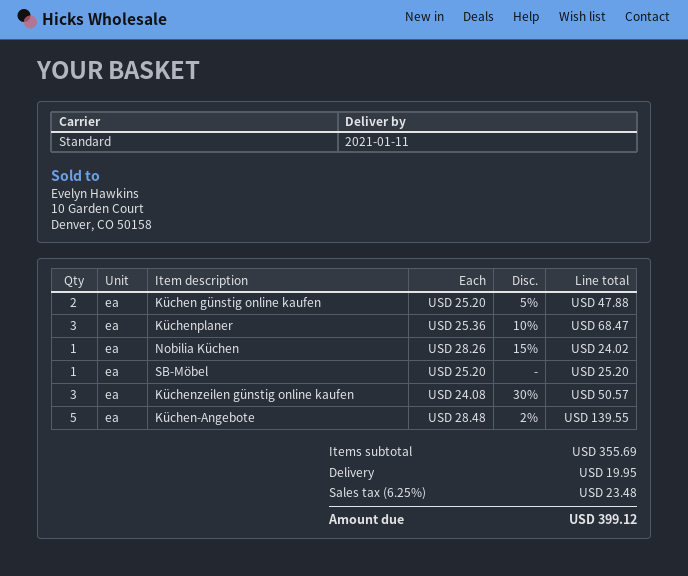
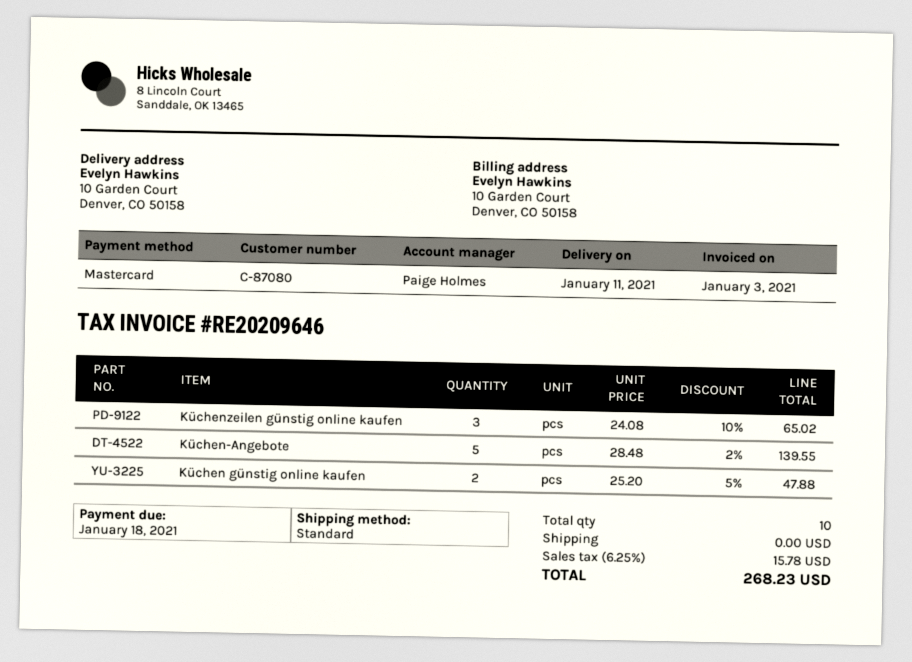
Küchenplaner: 3 x 25.36 - 10% = 68.47 -> none
Nobilia Küchen: 1 x 28.26 - 15% = 24.02 -> none
SB-Möbel: 1 x 25.20 = 25.20 -> none
Küchenzeilen günstig online kaufen: 3 x 24.08 - 30% = 50.57 -> 3 x 24.08 - 10% = 65.02
shipping: 19.95 -> 0.00
tax: 6.25% = 23.48 -> 6.25% = 15.78
total: 399.12 -> 268.23

